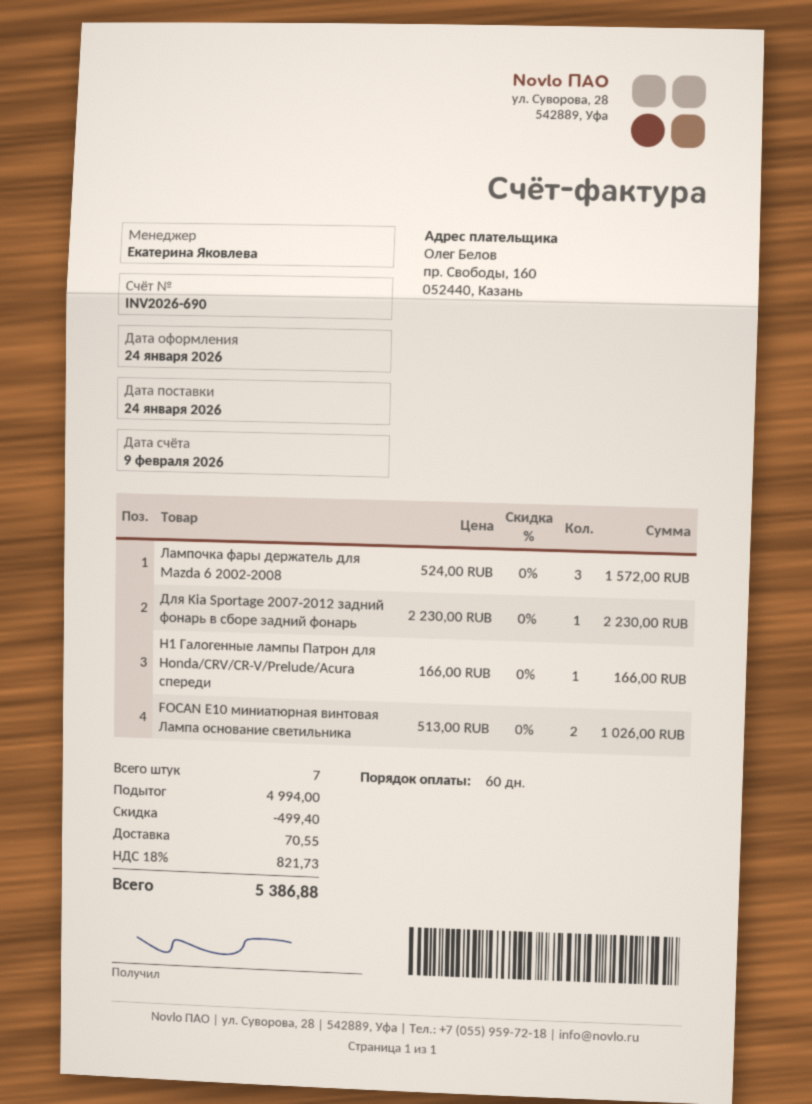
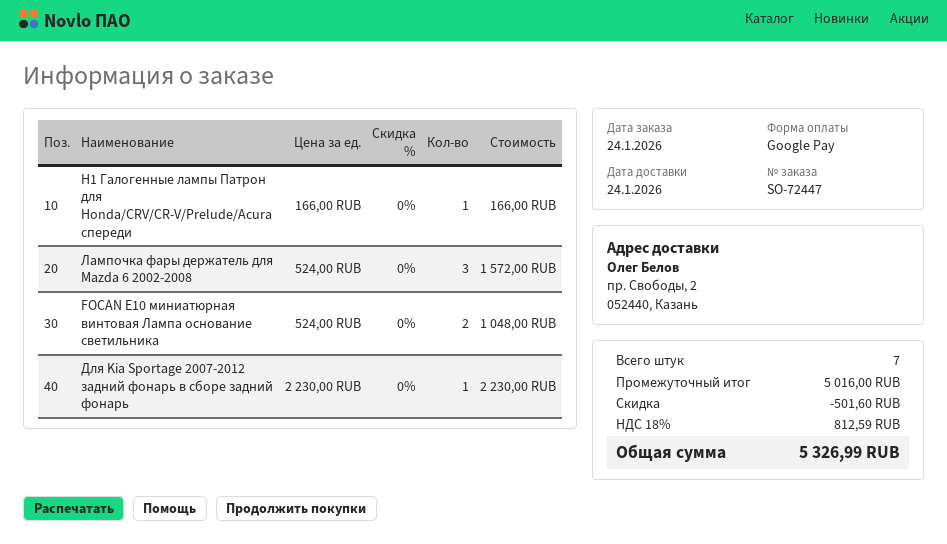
FOCAN E10 миниатюрная винтовая Лампа основание светильника: 2 x 513.00 = 1026.00 -> 2 x 524.00 = 1048.00
subtotal: 4994.00 -> 5016.00
discount: 499.40 -> 501.60
shipping: 70.55 -> none
tax: 18% = 821.73 -> 18% = 812.59
total: 5386.88 -> 5326.99

